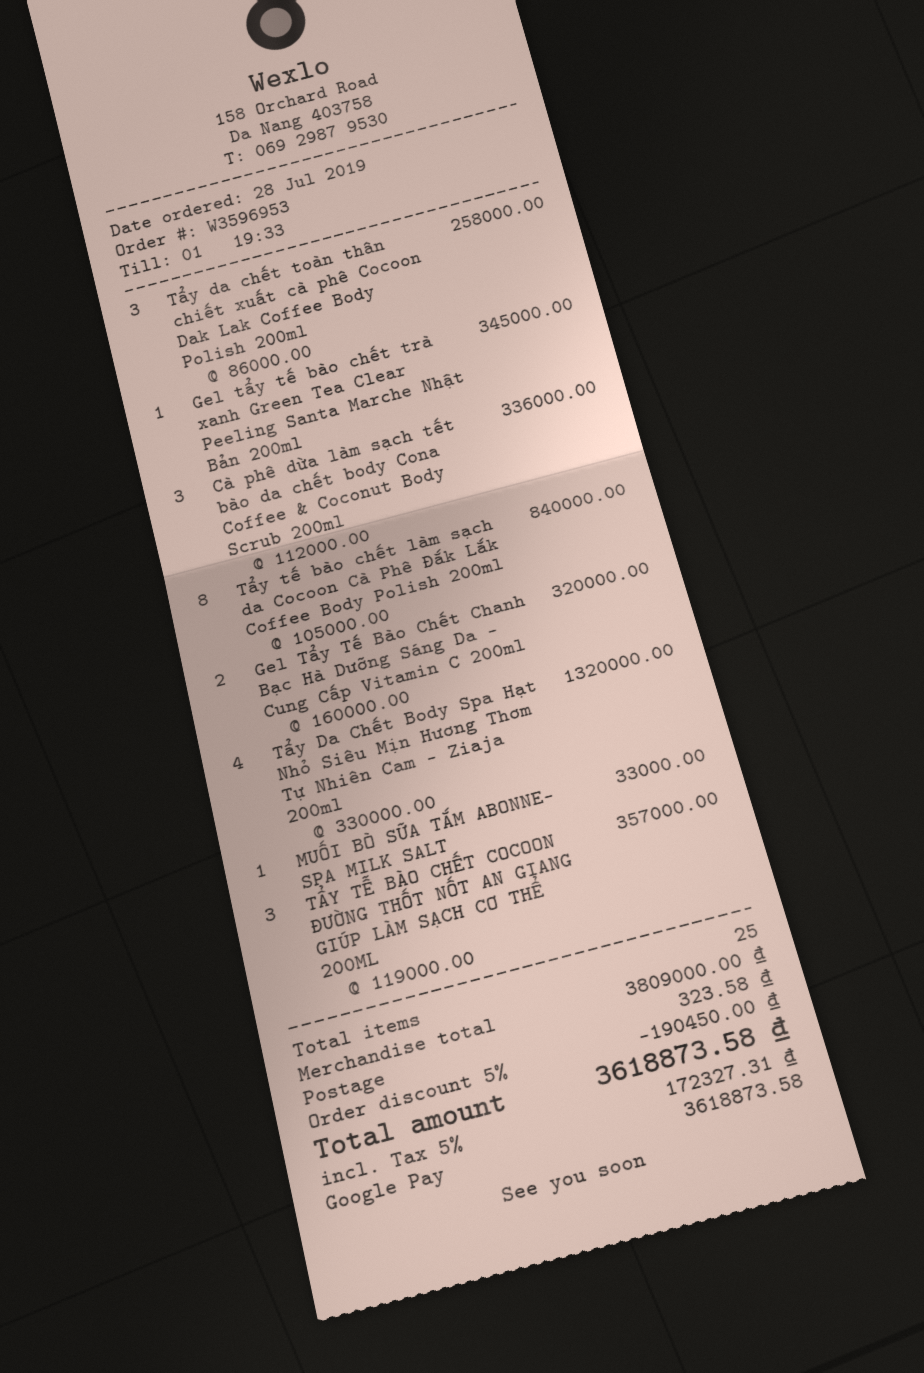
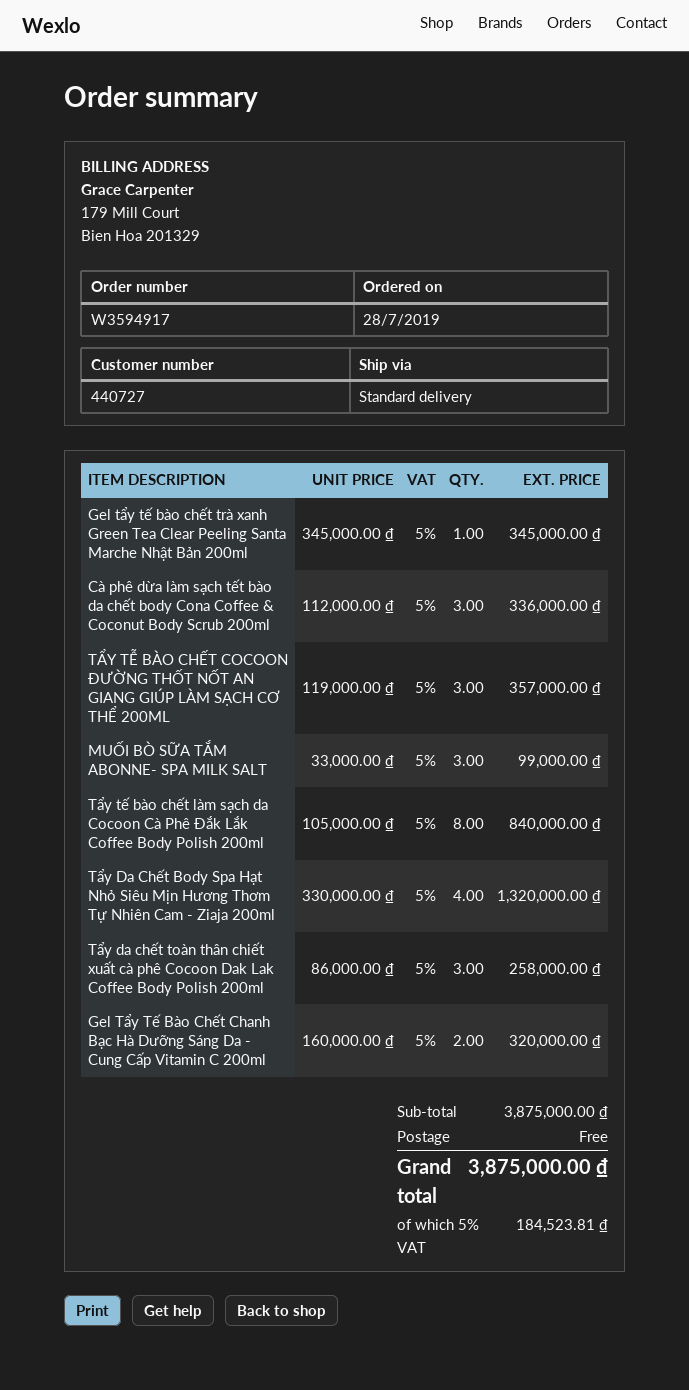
order number: W3596953 -> W3594917
MUỐI BÒ SỮA TẮM ABONNE- SPA MILK SALT: 1 x 33000.00 = 33000.00 -> 3 x 33000.00 = 99000.00
subtotal: 3809000.00 -> 3875000.00
discount: 5% = 190450.00 -> none
shipping: 323.58 -> 0.00
tax: 5% = 172327.31 -> 5% = 184523.81
total: 3618873.58 -> 3875000.00

